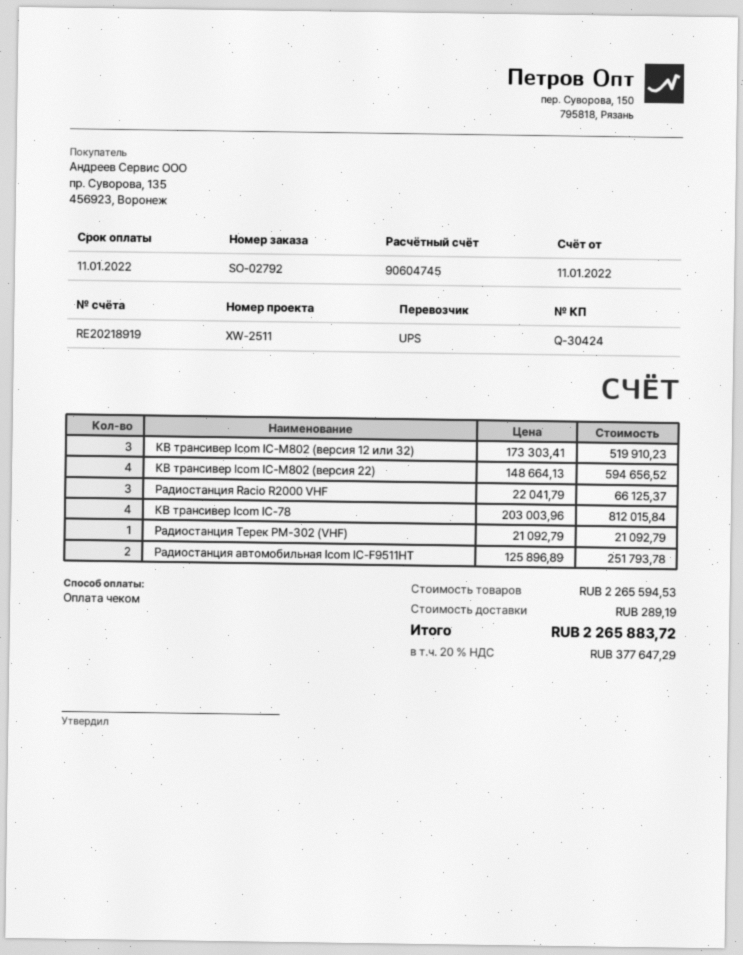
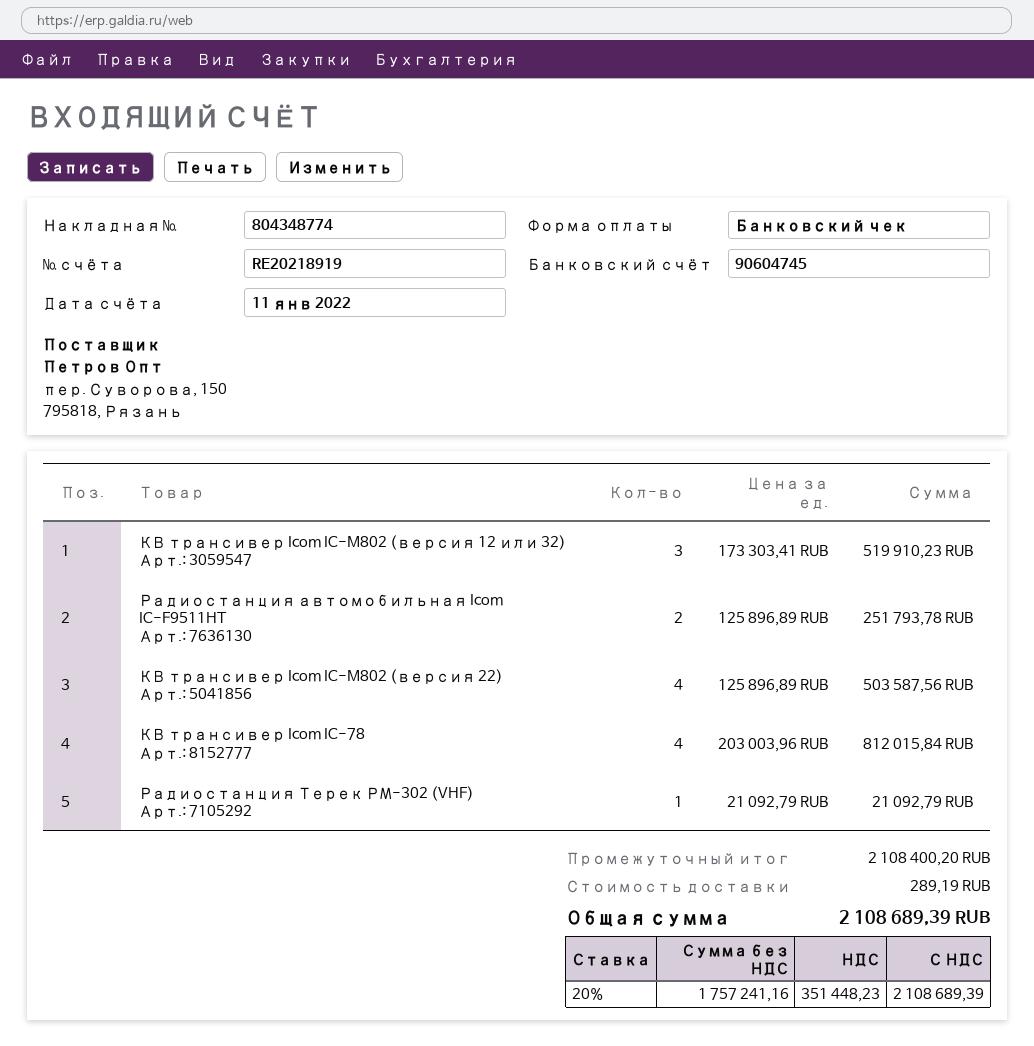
КВ трансивер Icom IC-M802 (версия 22): 4 x 148664.13 = 594656.52 -> 4 x 125896.89 = 503587.56
Радиостанция Racio R2000 VHF: 3 x 22041.79 = 66125.37 -> none
subtotal: 2265594.53 -> 2108400.20
tax: 20% = 377647.29 -> 20% = 351448.23
total: 2265883.72 -> 2108689.39

